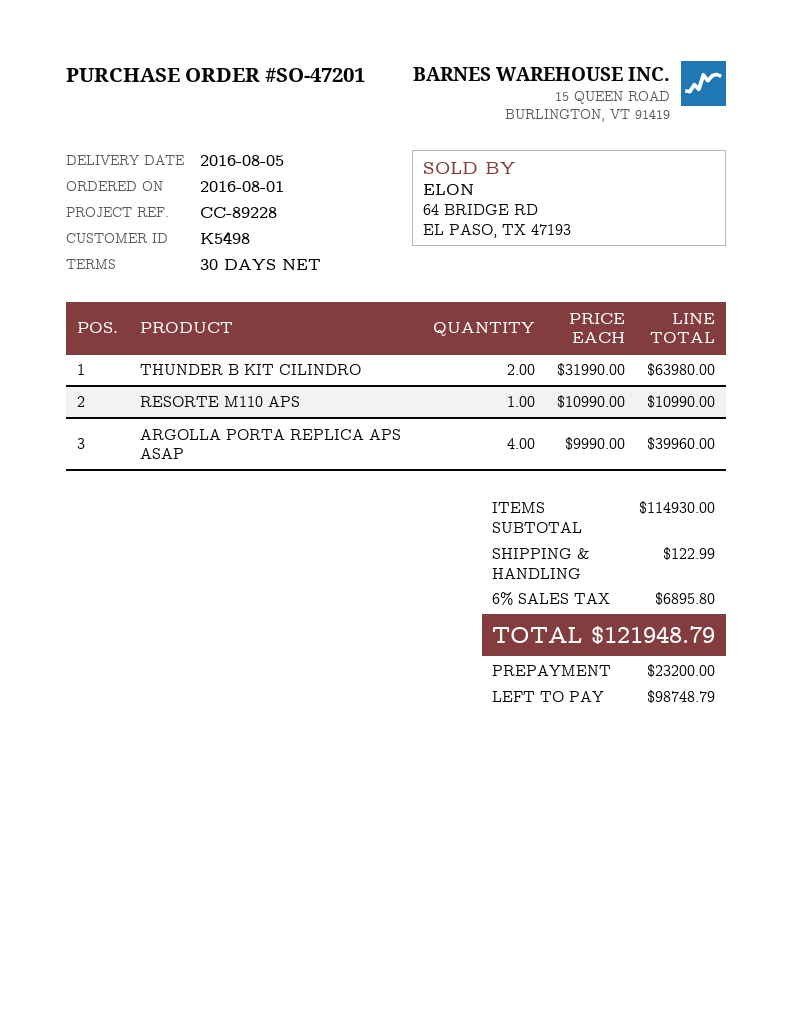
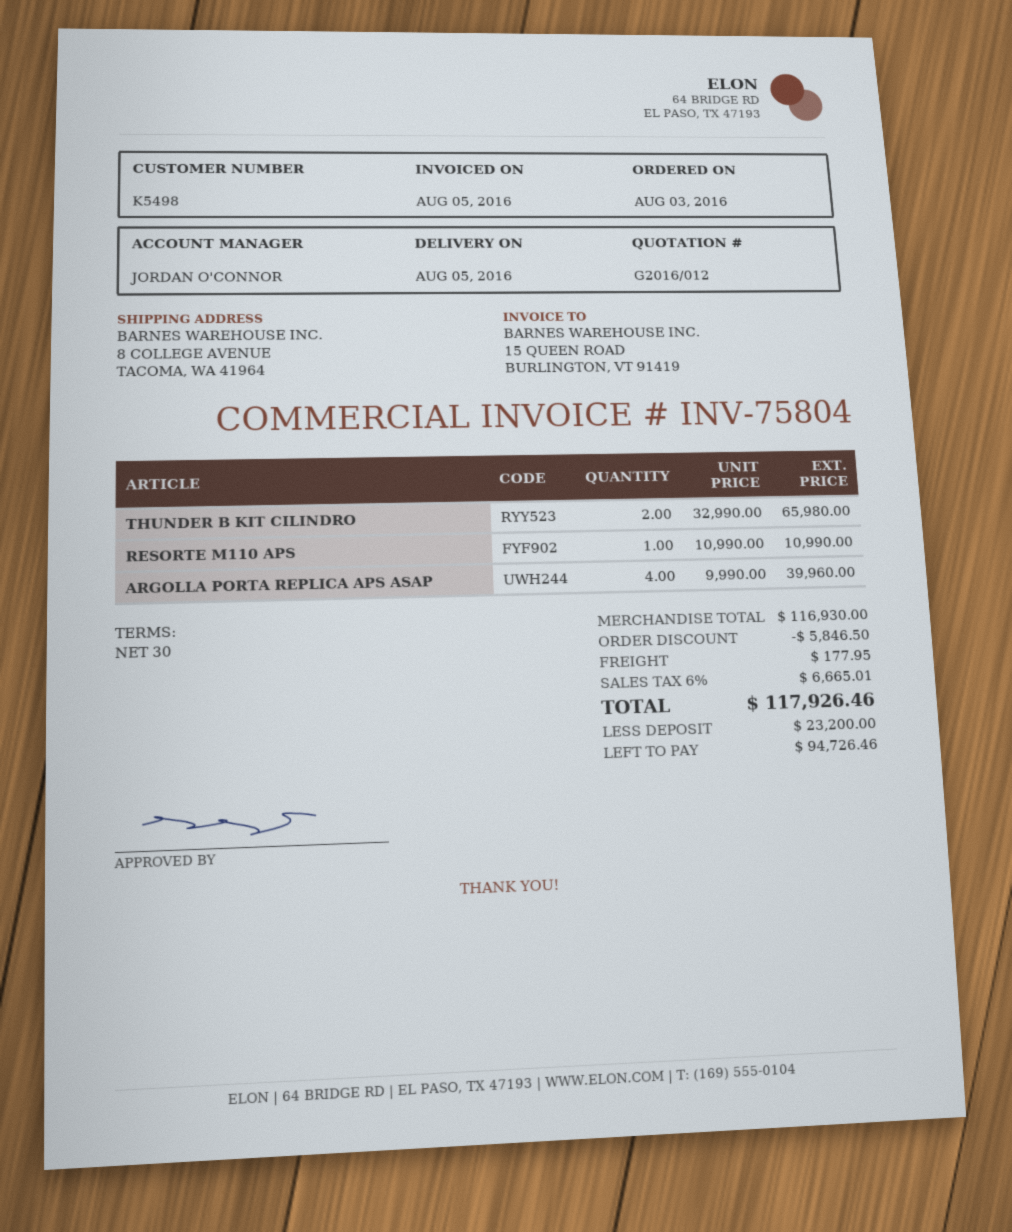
order date: 2016-08-01 -> 2016-08-03
THUNDER B KIT CILINDRO: 2 x 31990.00 = 63980.00 -> 2 x 32990.00 = 65980.00
subtotal: 114930.00 -> 116930.00
discount: none -> 5846.50
shipping: 122.99 -> 177.95
tax: 6% = 6895.80 -> 6% = 6665.01
total: 121948.79 -> 117926.46
balance: 98748.79 -> 94726.46

